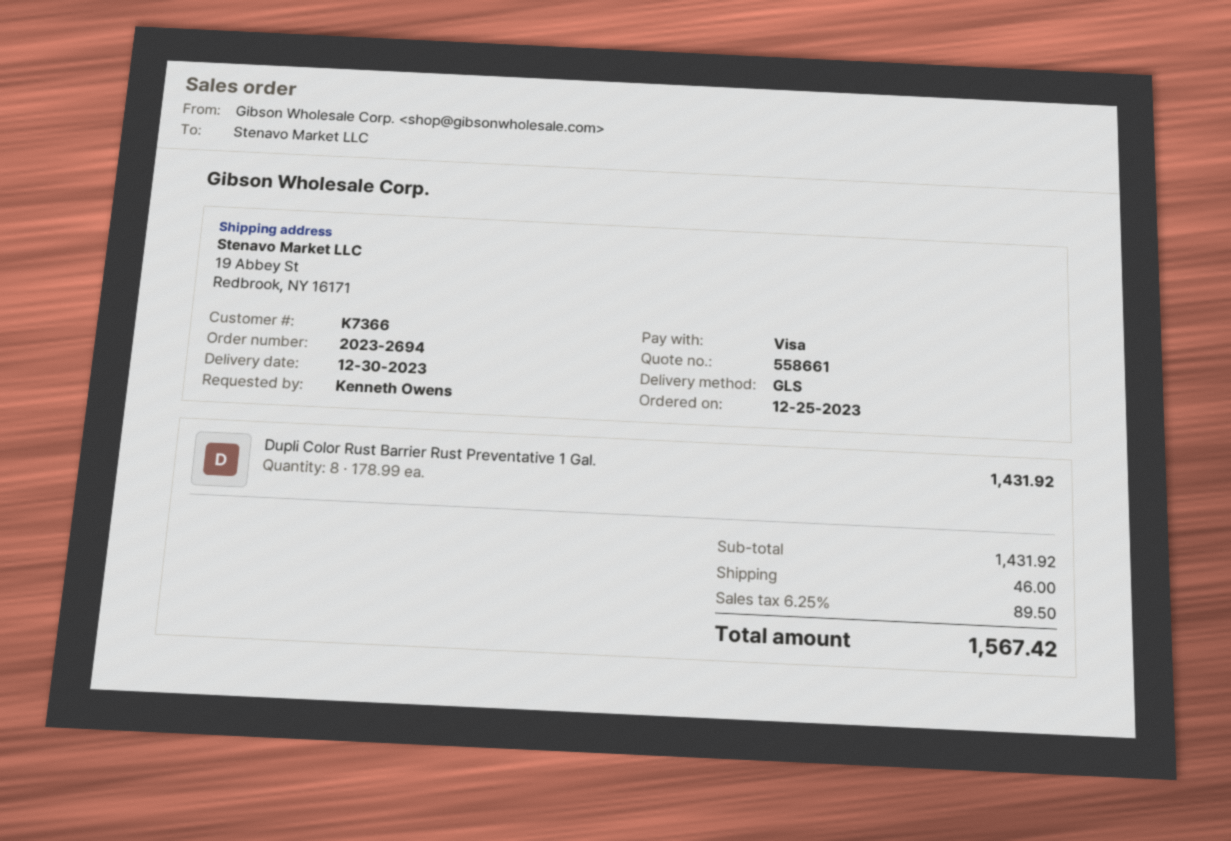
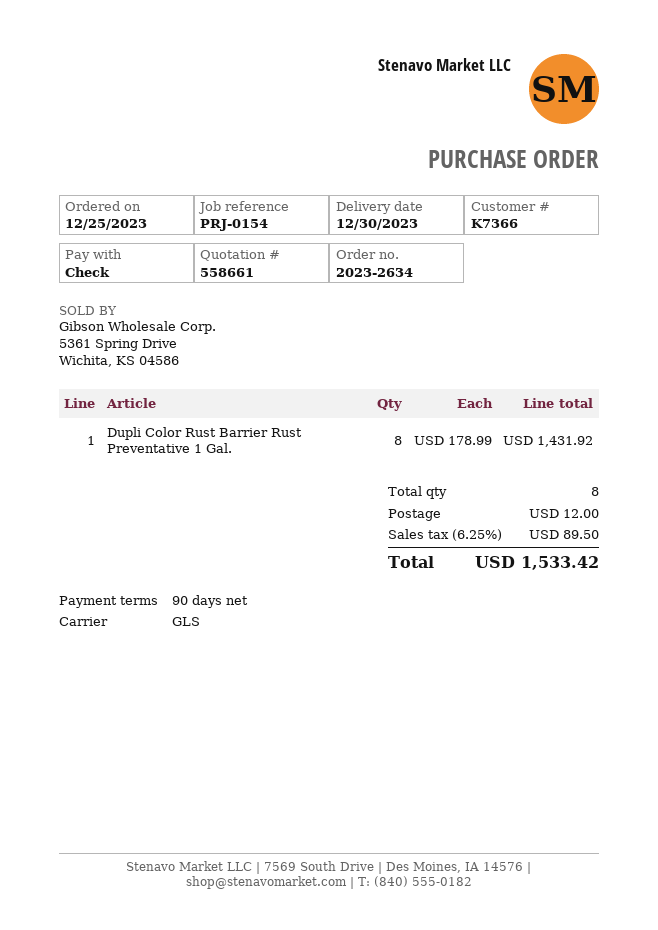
order number: 2023-2694 -> 2023-2634
payment method: Visa -> cheque
shipping: 46.00 -> 12.00
total: 1567.42 -> 1533.42

